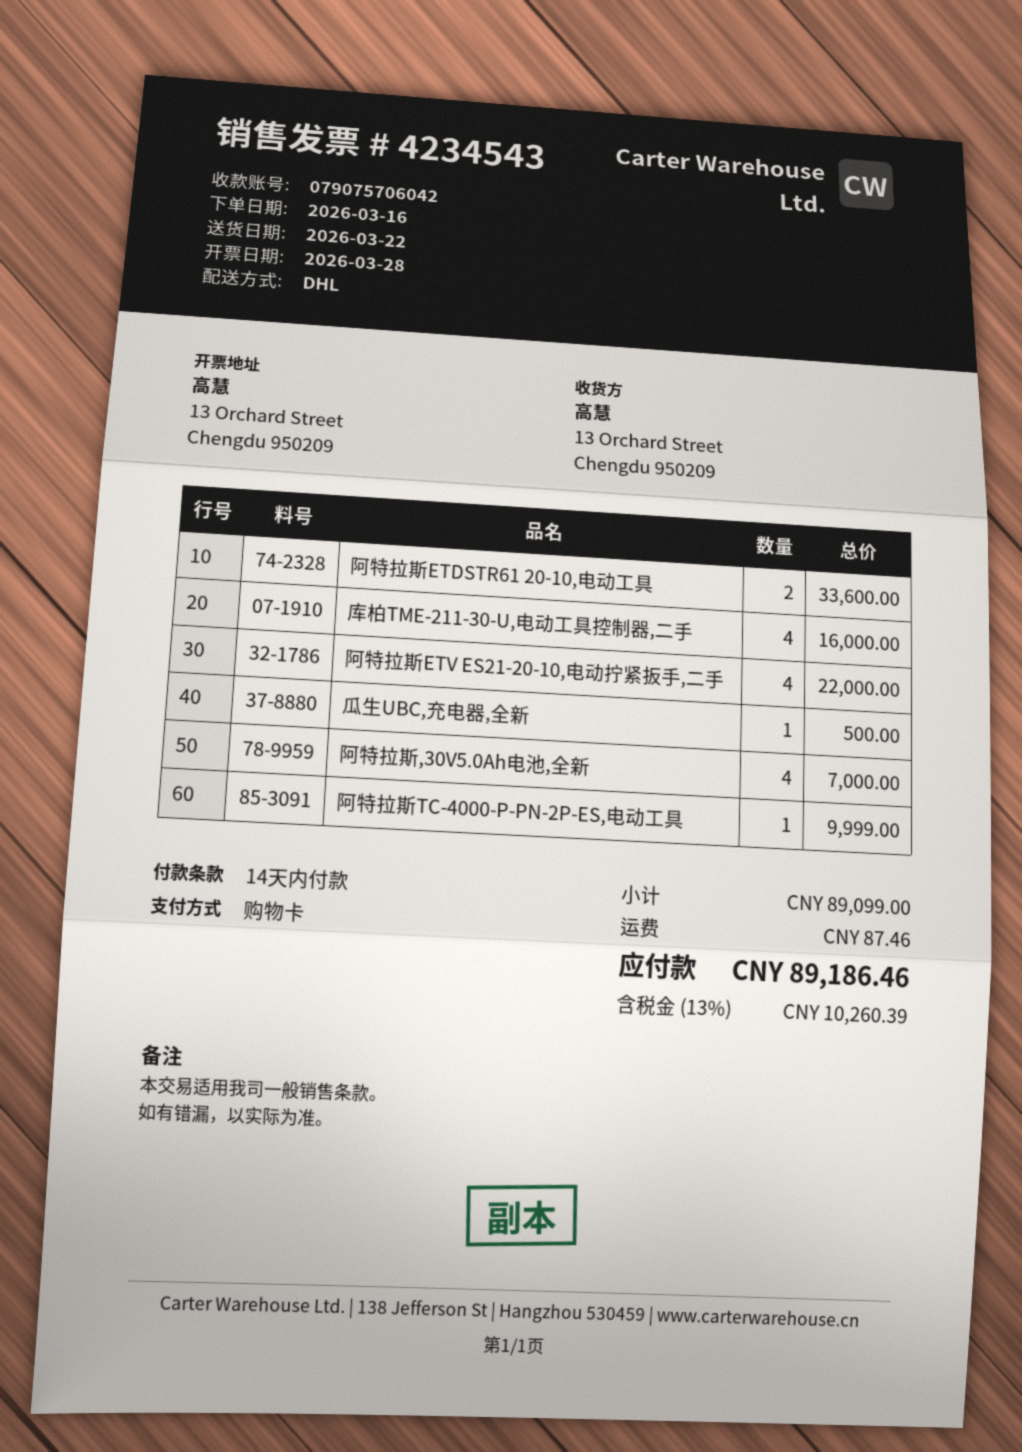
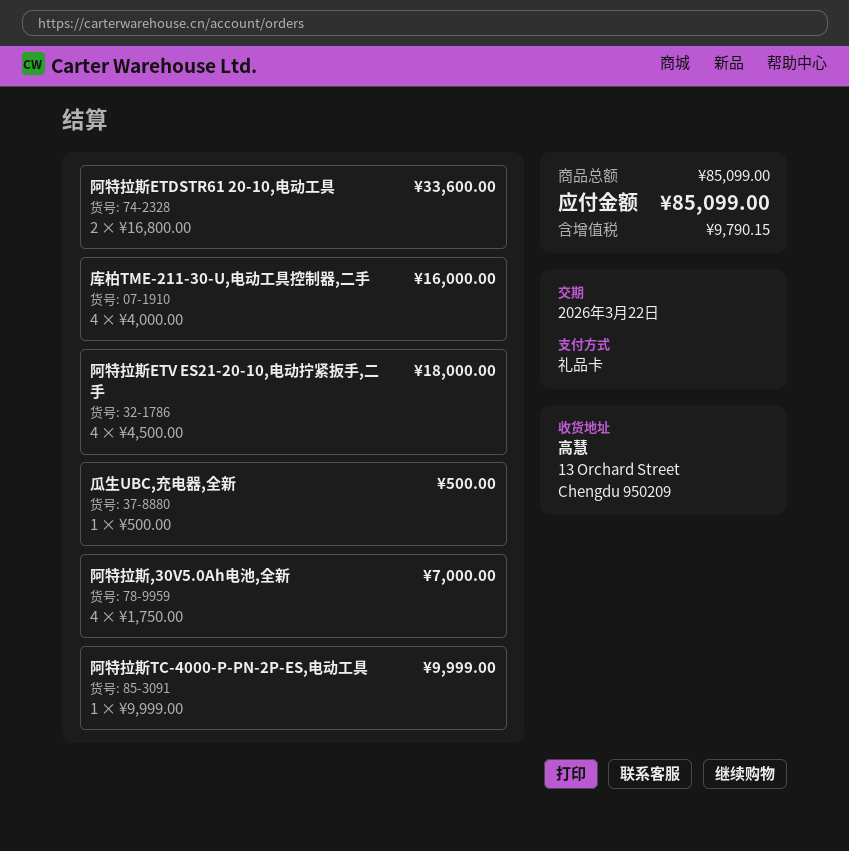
阿特拉斯ETV ES21-20-10,电动拧紧扳手,二手: 4 for 22000.00 -> 4 for 18000.00
subtotal: 89099.00 -> 85099.00
shipping: 87.46 -> none
tax: 10260.39 -> 9790.15
total: 89186.46 -> 85099.00

